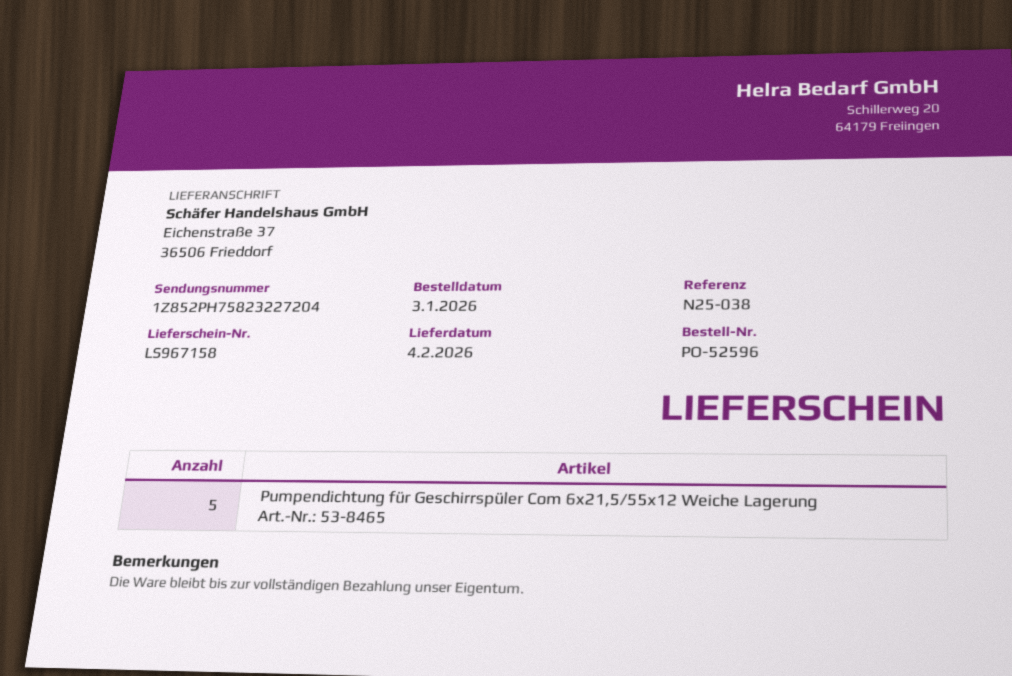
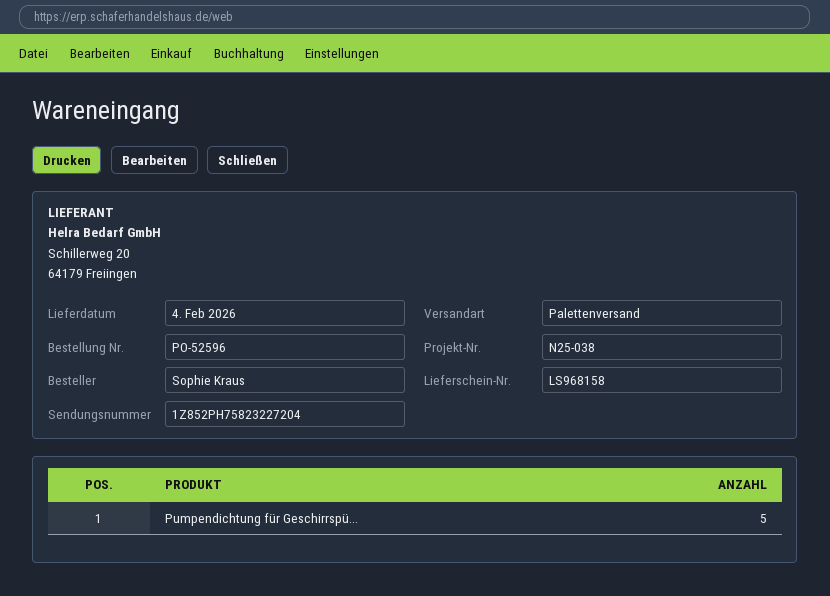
delivery note number: LS967158 -> LS968158

